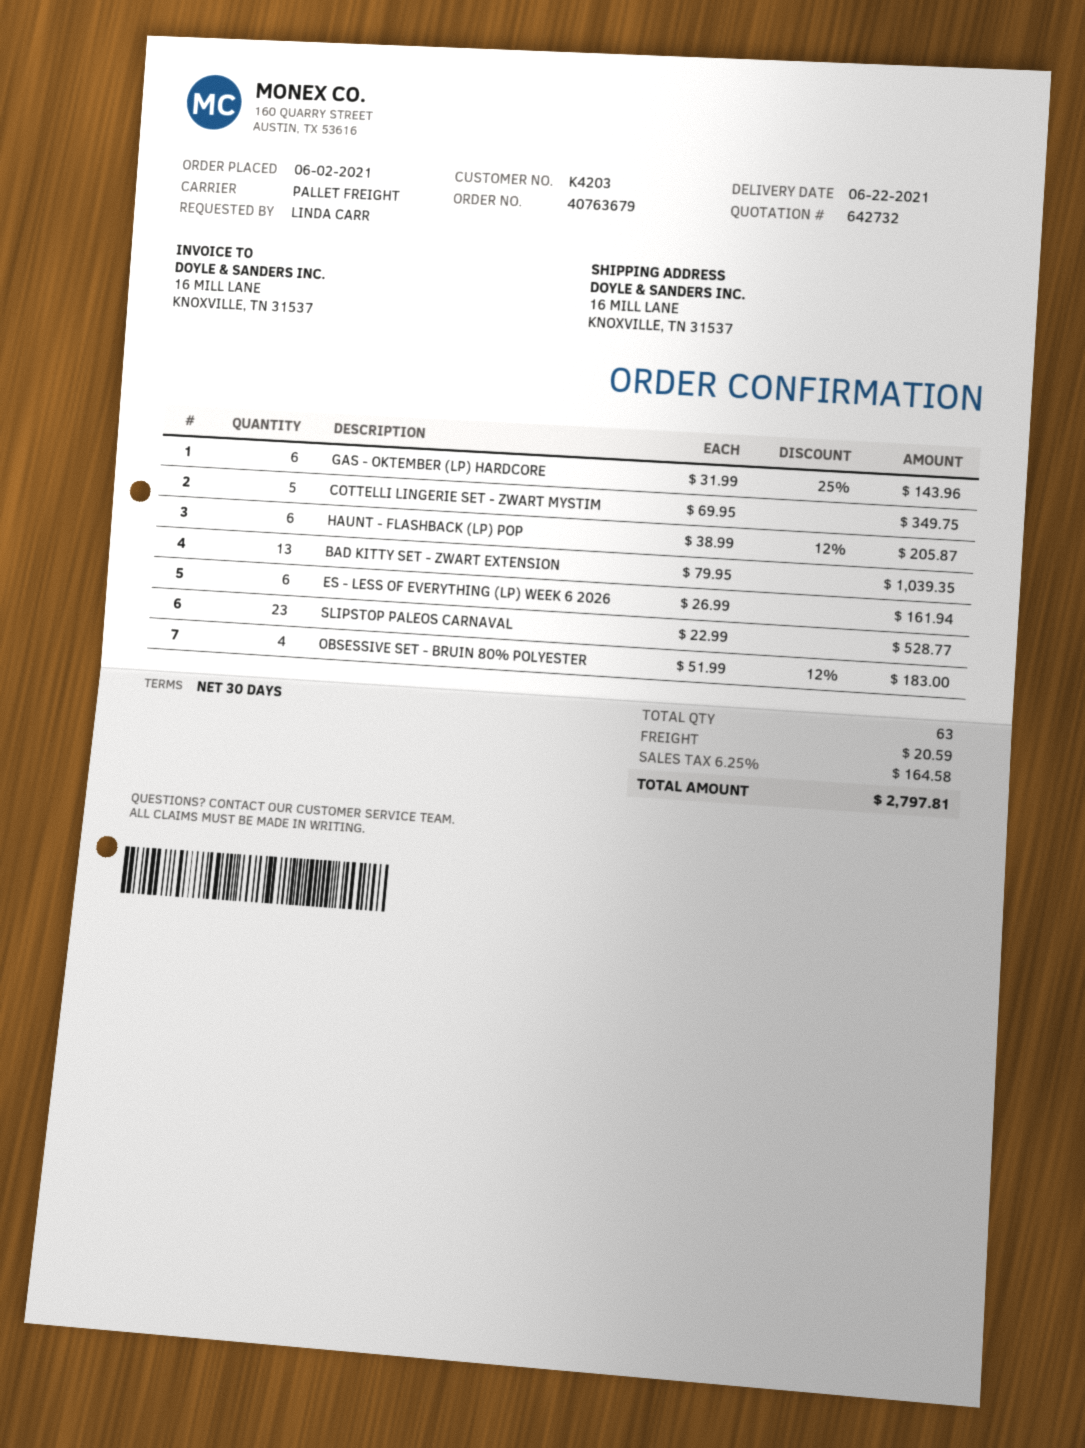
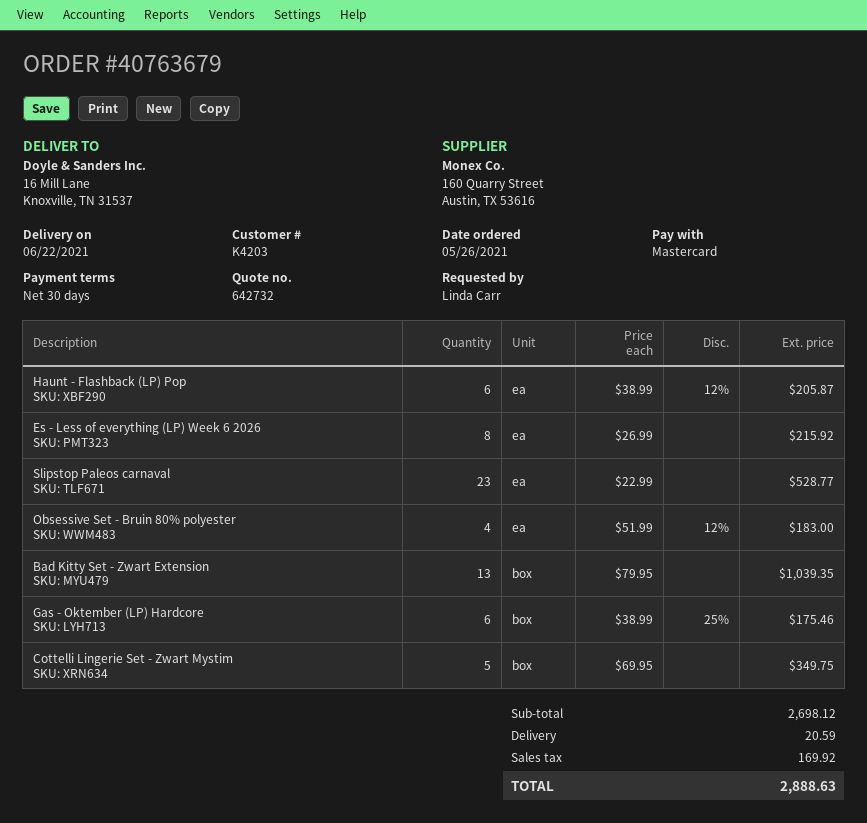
order date: 2021-06-02 -> 2021-05-26
GAS - OKTEMBER (LP) HARDCORE: 6 x 31.99 - 25% = 143.96 -> 6 x 38.99 - 25% = 175.46
ES - LESS OF EVERYTHING (LP) WEEK 6 2026: 6 x 26.99 = 161.94 -> 8 x 26.99 = 215.92
tax: 164.58 -> 169.92
total: 2797.81 -> 2888.63

